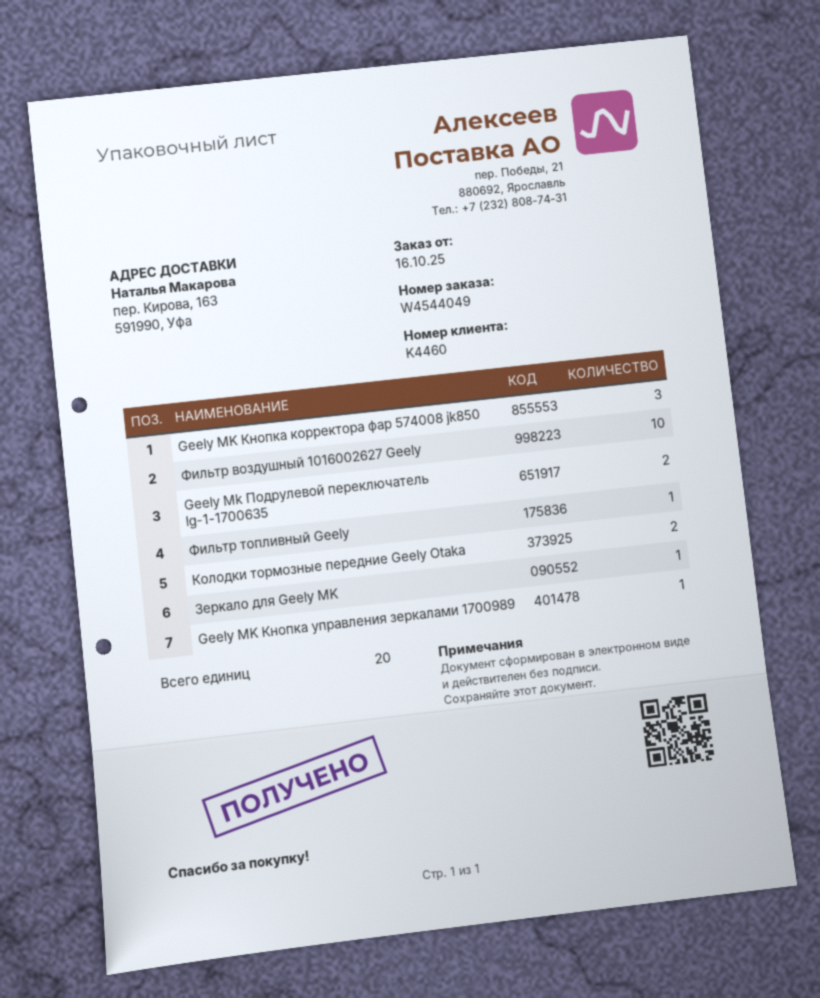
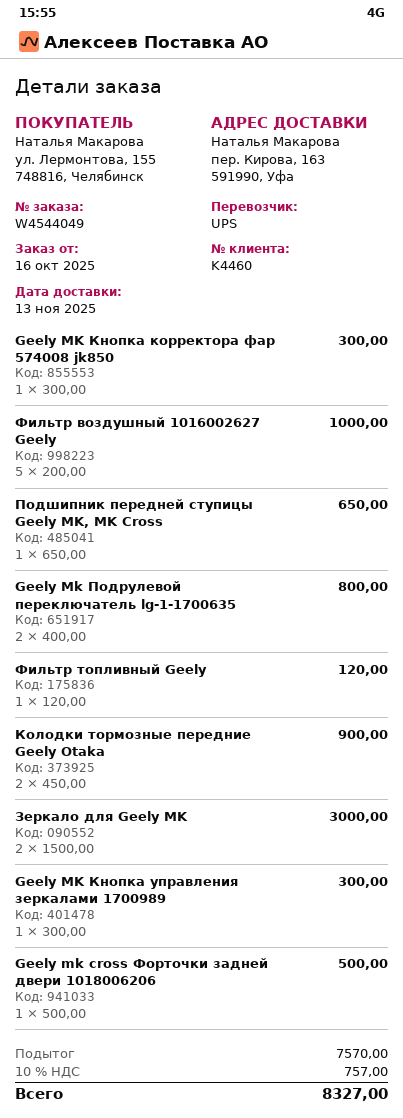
Geely MK Кнопка корректора фар 574008 jk850: 3 -> 1
Фильтр воздушный 1016002627 Geely: 10 -> 5
Зеркало для Geely MK: 1 -> 2
Подшипник передней ступицы Geely MK, MK Cross: none -> 1
Geely mk cross Форточки задней двери 1018006206: none -> 1

